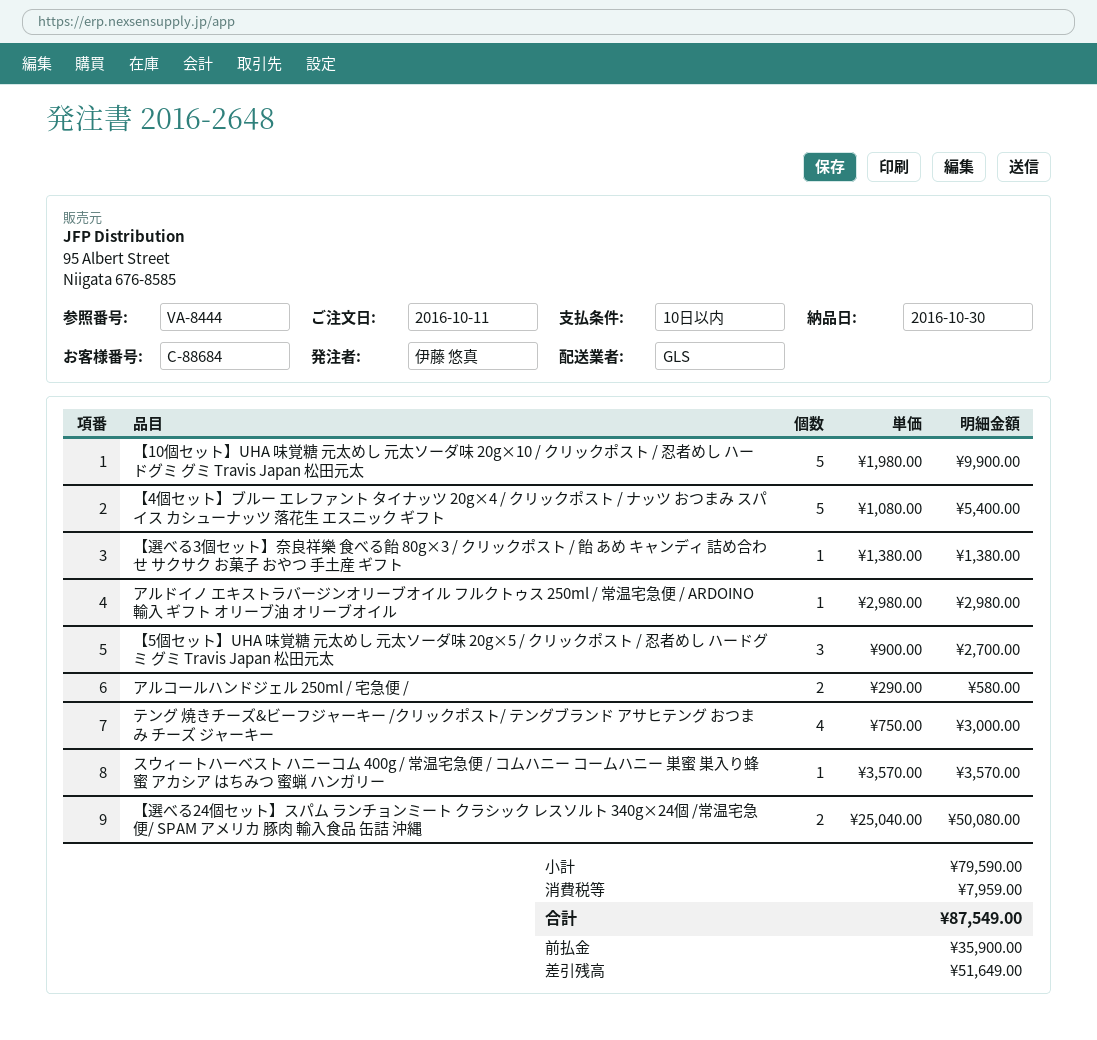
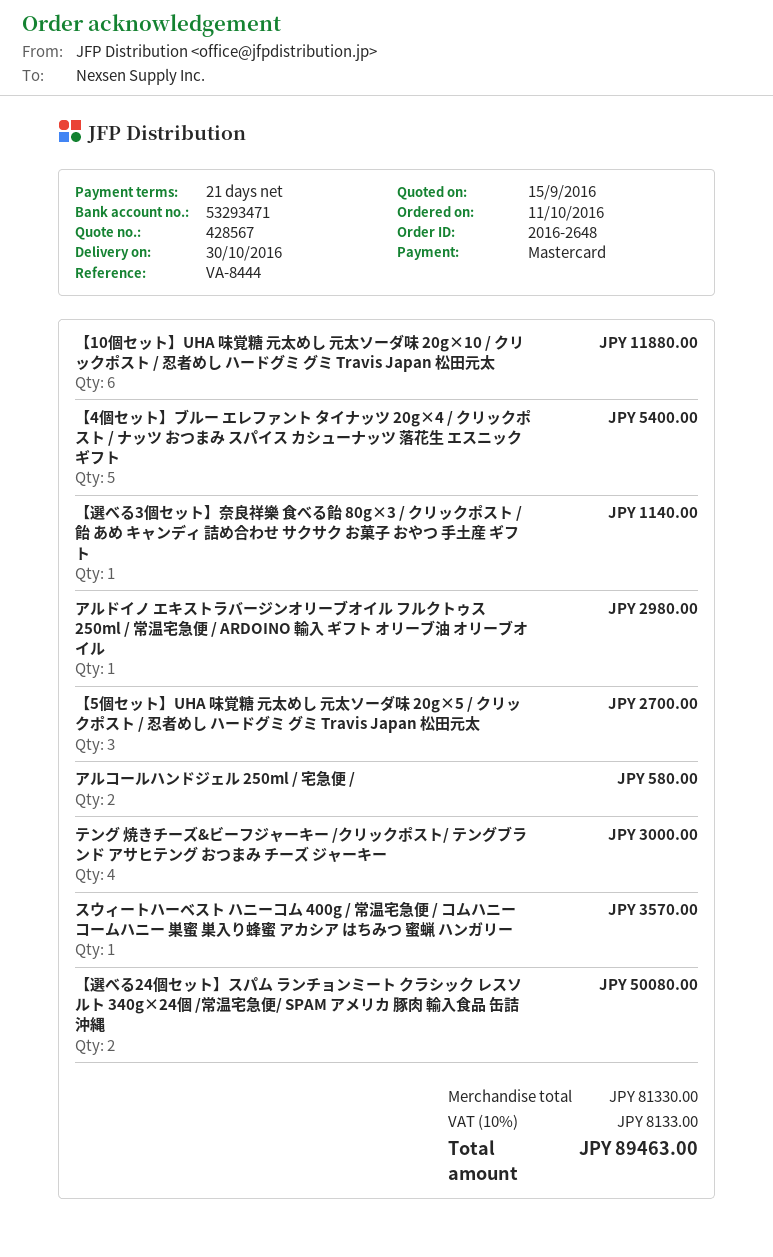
payment terms: 10 days -> 21 days
【10個セット】UHA 味覚糖 元太めし 元太ソーダ味 20g×10 / クリックポスト / 忍者めし ハードグミ グミ Travis Japan 松田元太: 5 for 9900.00 -> 6 for 11880.00
【選べる3個セット】奈良祥樂 食べる飴 80g×3 / クリックポスト / 飴 あめ キャンディ 詰め合わせ サクサク お菓子 おやつ 手土産 ギフト: 1 for 1380.00 -> 1 for 1140.00
subtotal: 79590.00 -> 81330.00
tax: 7959.00 -> 8133.00
total: 87549.00 -> 89463.00

